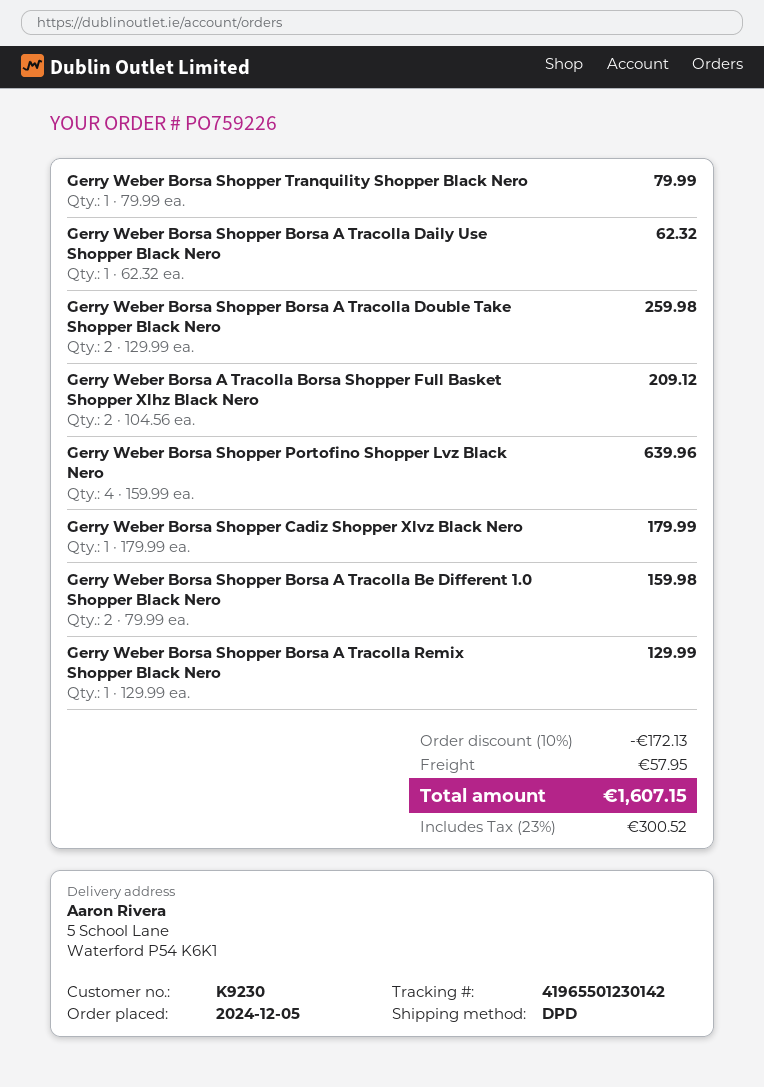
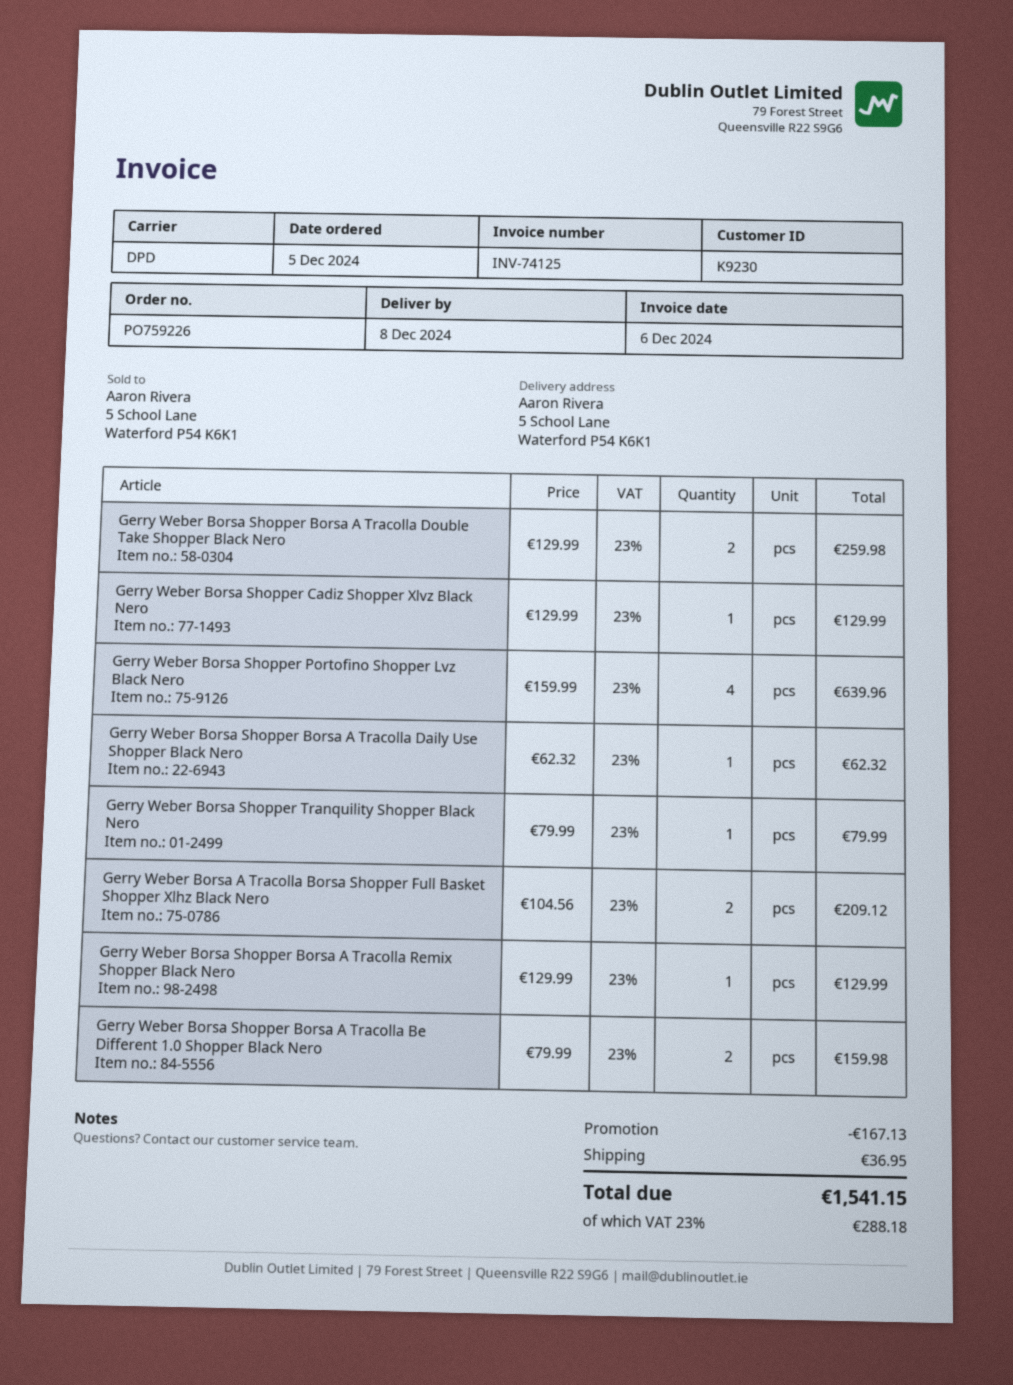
Gerry Weber Borsa Shopper Cadiz Shopper Xlvz Black Nero: 1 x 179.99 = 179.99 -> 1 x 129.99 = 129.99
discount: 172.13 -> 167.13
shipping: 57.95 -> 36.95
tax: 23% = 300.52 -> 23% = 288.18
total: 1607.15 -> 1541.15

